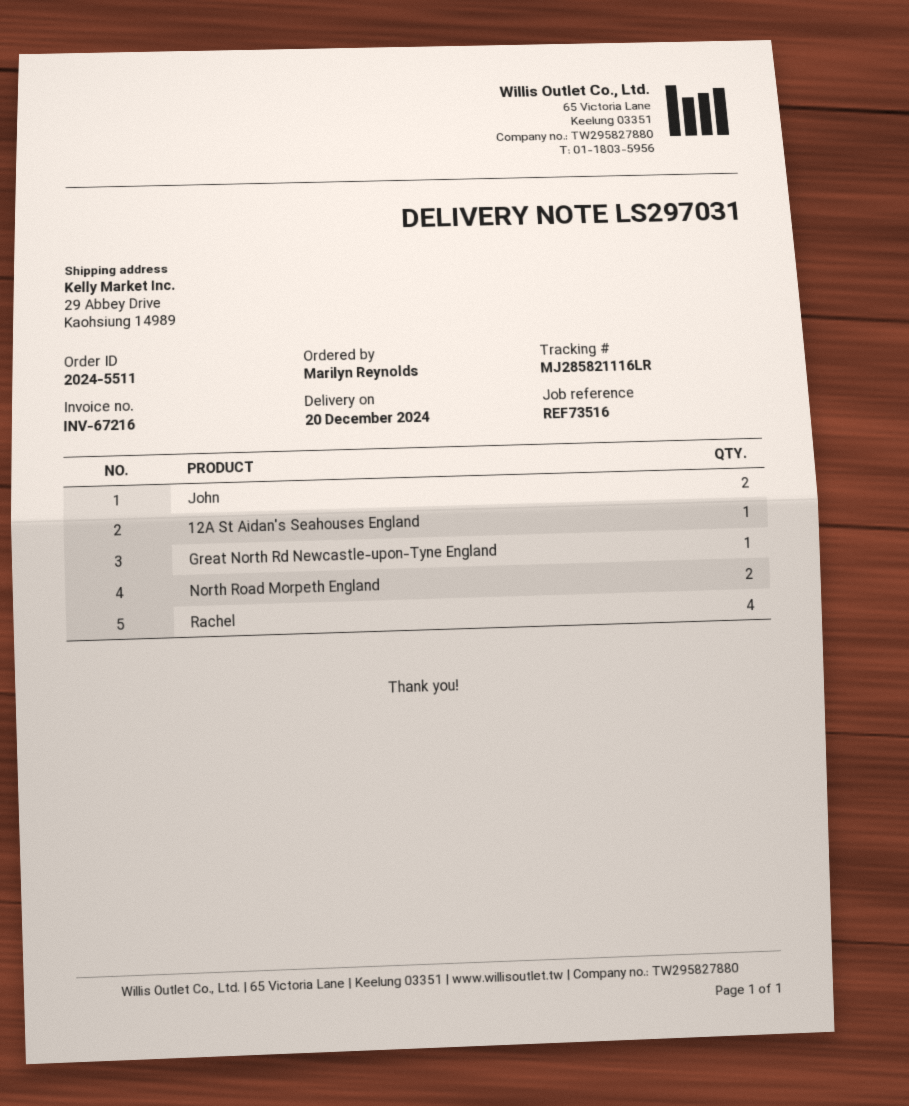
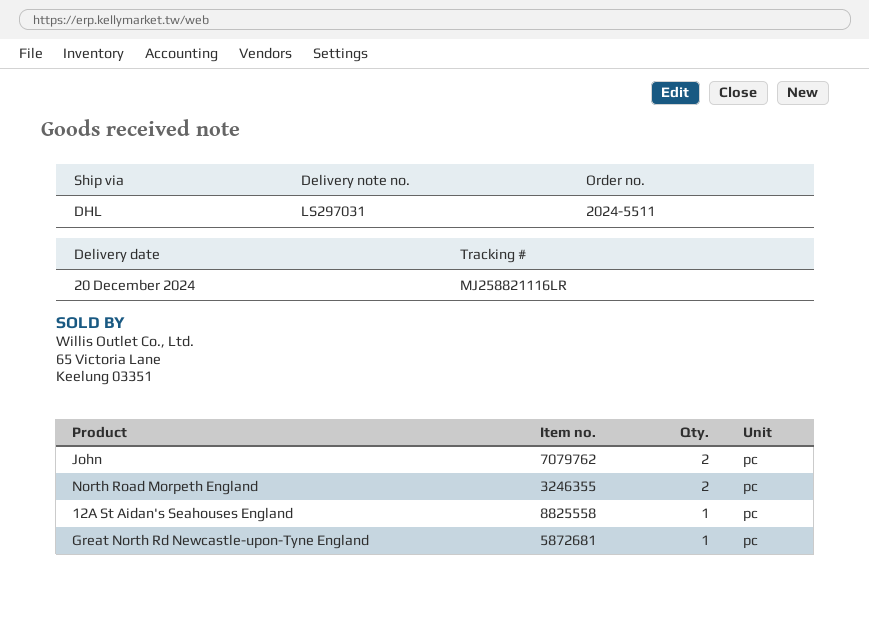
tracking number: MJ285821116LR -> MJ258821116LR
Rachel: 4 -> none

